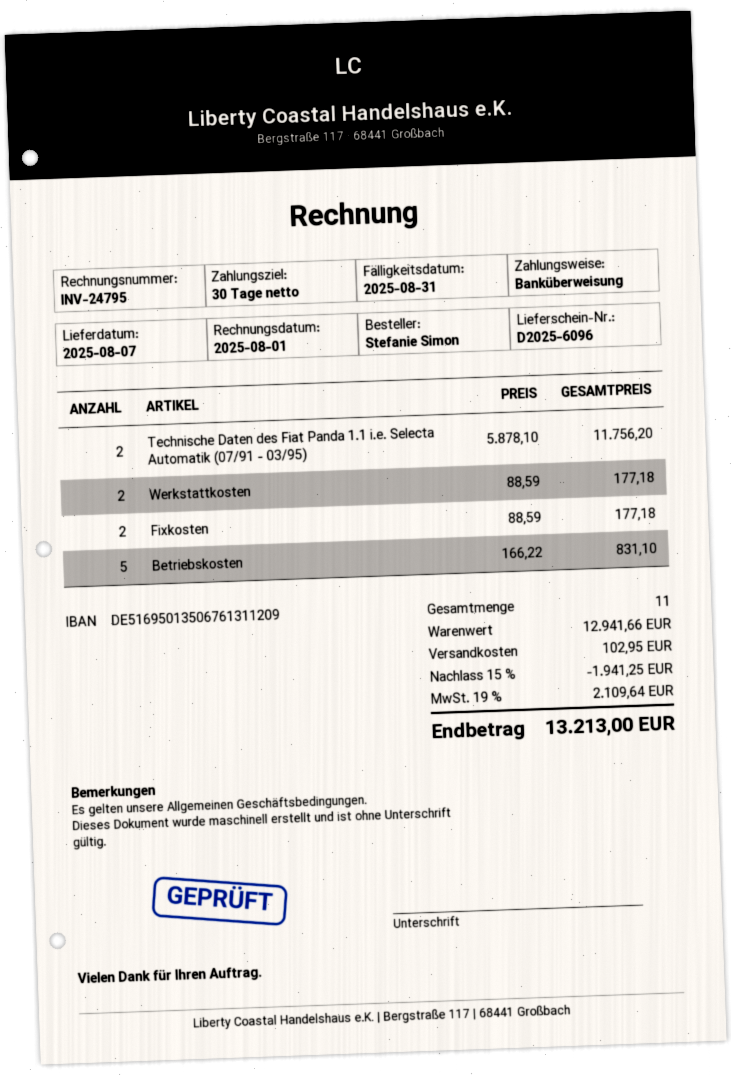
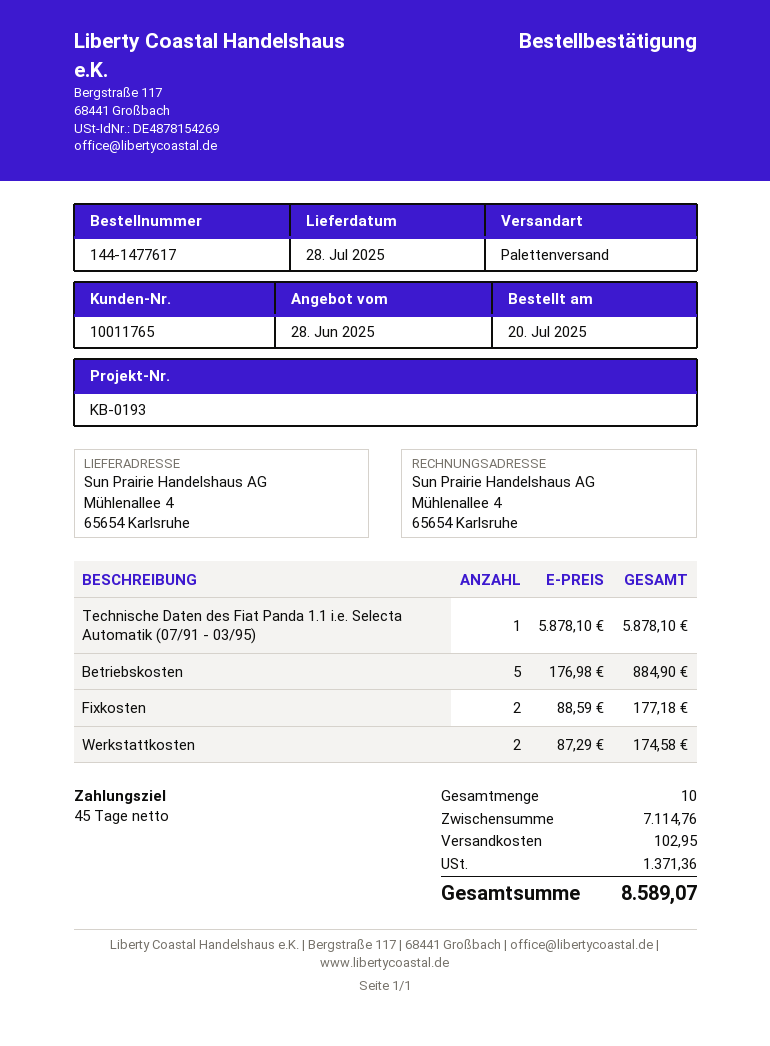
delivery date: 2025-08-07 -> 2025-07-28
payment terms: 30 days -> 45 days
Technische Daten des Fiat Panda 1.1 i.e. Selecta Automatik (07/91 - 03/95): 2 x 5878.10 = 11756.20 -> 1 x 5878.10 = 5878.10
Werkstattkosten: 2 x 88.59 = 177.18 -> 2 x 87.29 = 174.58
Betriebskosten: 5 x 166.22 = 831.10 -> 5 x 176.98 = 884.90
total quantity: 11 -> 10
subtotal: 12941.66 -> 7114.76
discount: 15% = 1941.25 -> none
tax: 2109.64 -> 1371.36
total: 13213.00 -> 8589.07

